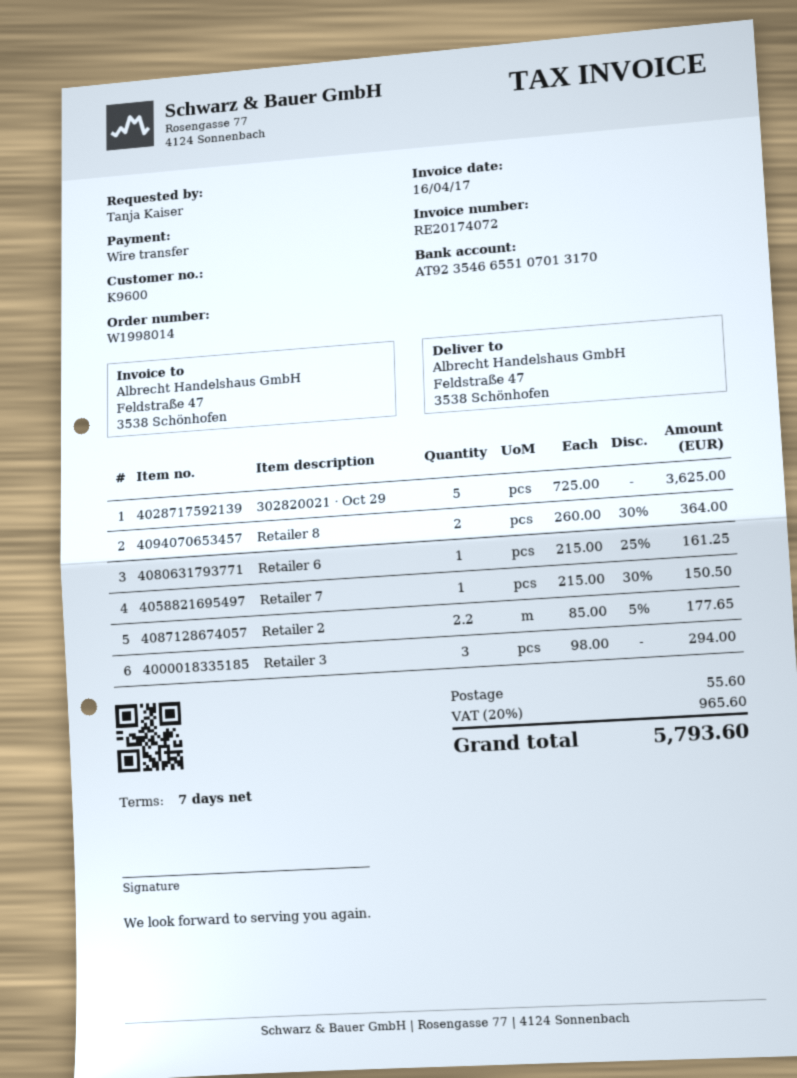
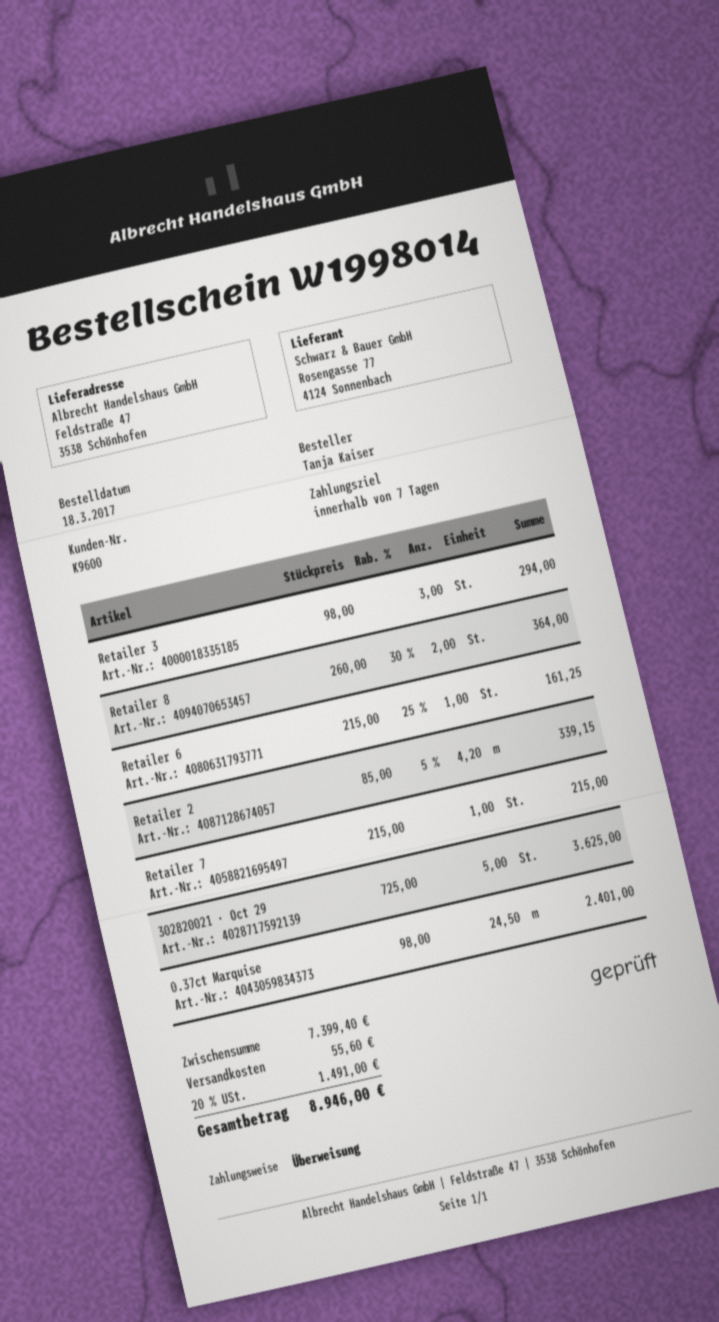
Retailer 7: 1 x 215.00 - 30% = 150.50 -> 1 x 215.00 = 215.00
Retailer 2: 2.2 x 85.00 - 5% = 177.65 -> 4.2 x 85.00 - 5% = 339.15
0.37ct Marquise: none -> 24.5 x 98.00 = 2401.00
tax: 20% = 965.60 -> 20% = 1491.00
total: 5793.60 -> 8946.00

